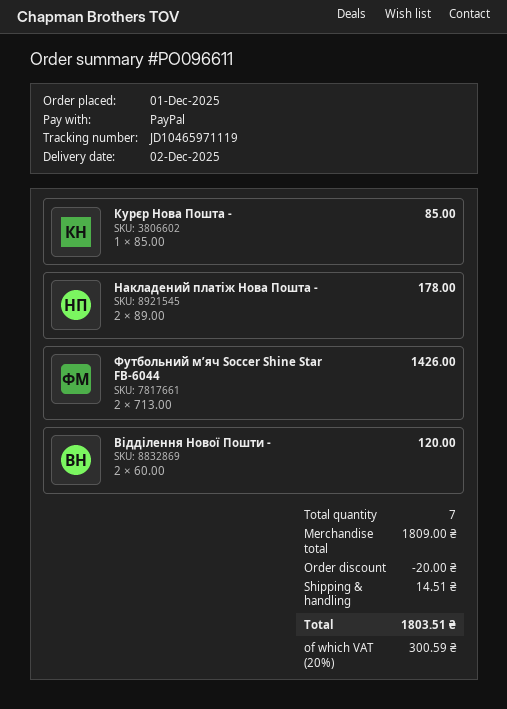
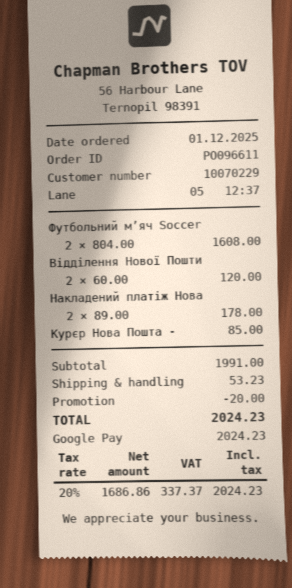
payment method: PayPal -> Google Pay
Футбольний м’яч Soccer Shine Star FB-6044: 2 x 713.00 = 1426.00 -> 2 x 804.00 = 1608.00
subtotal: 1809.00 -> 1991.00
shipping: 14.51 -> 53.23
tax: 20% = 300.59 -> 20% = 337.37
total: 1803.51 -> 2024.23

